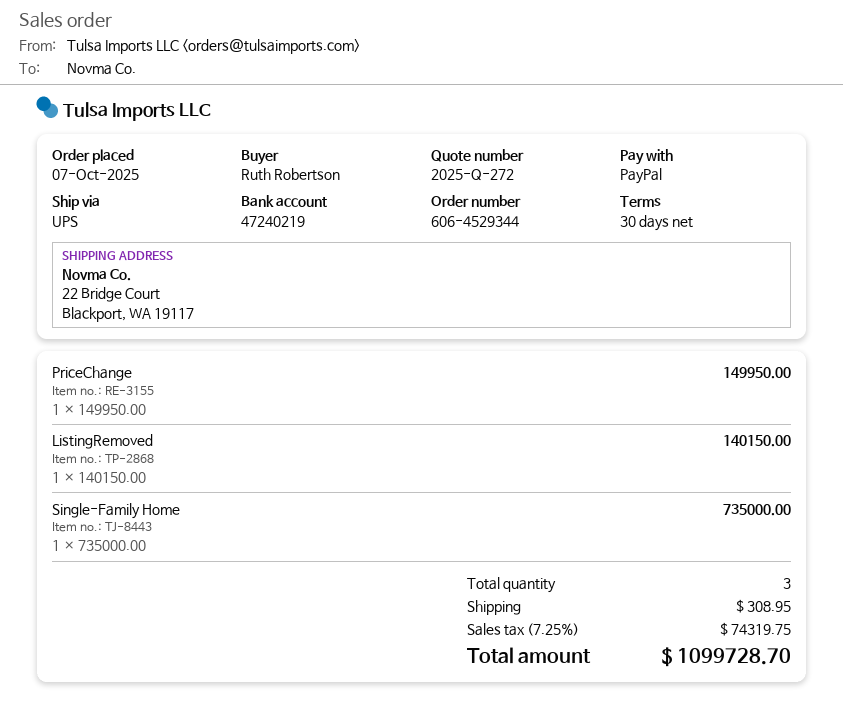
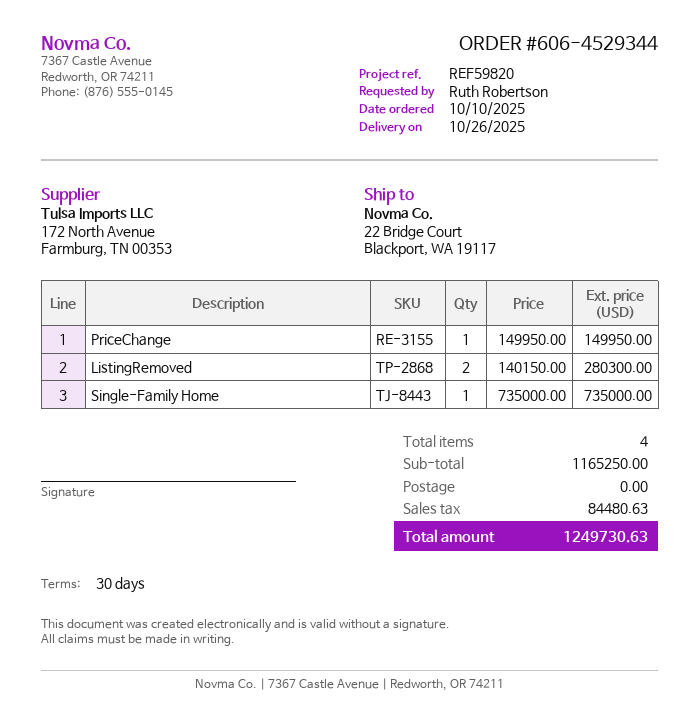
order date: 2025-10-07 -> 2025-10-10
ListingRemoved: 1 x 140150.00 = 140150.00 -> 2 x 140150.00 = 280300.00
total quantity: 3 -> 4
shipping: 308.95 -> 0.00
tax: 74319.75 -> 84480.63
total: 1099728.70 -> 1249730.63

